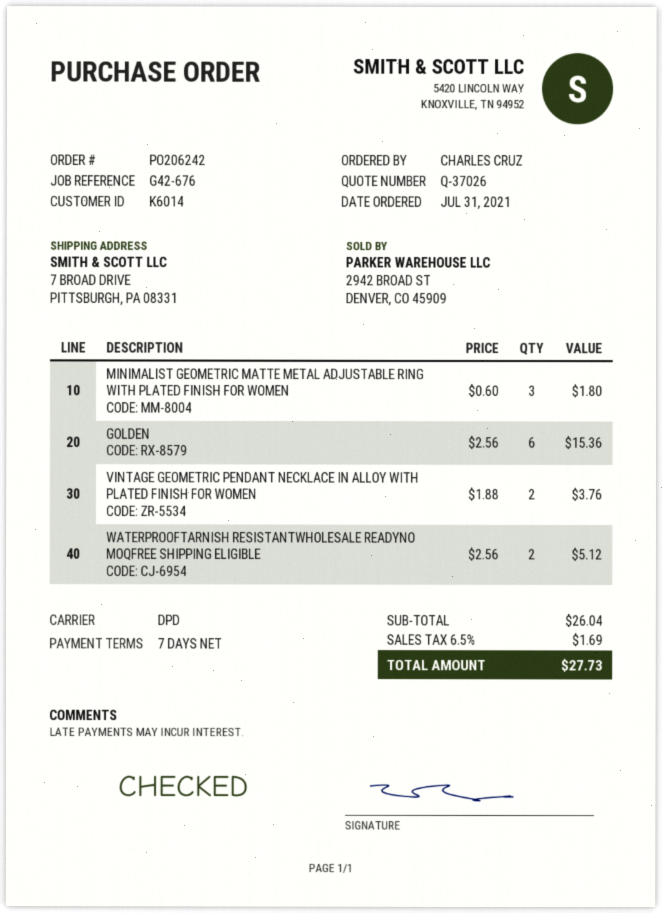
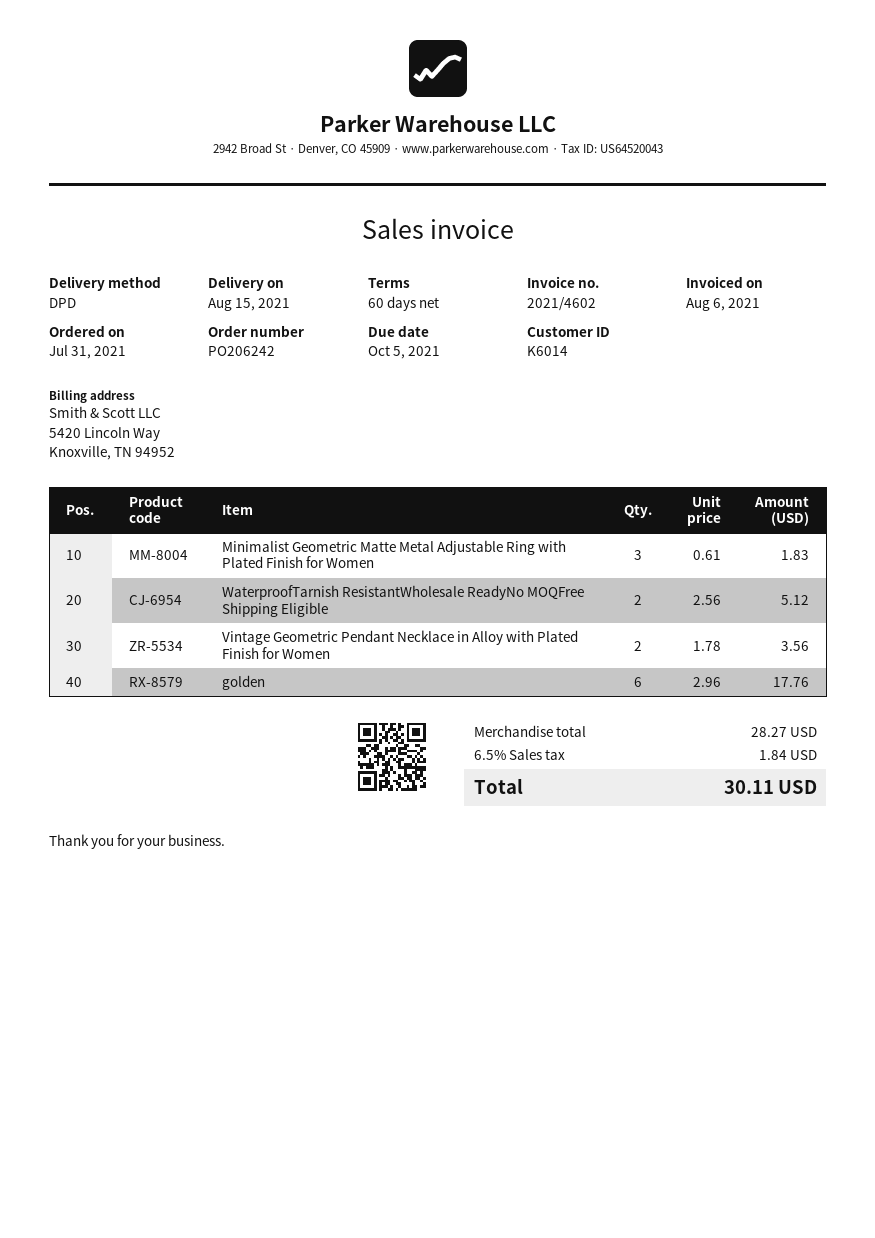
payment terms: 7 days -> 60 days
MINIMALIST GEOMETRIC MATTE METAL ADJUSTABLE RING WITH PLATED FINISH FOR WOMEN: 3 x 0.60 = 1.80 -> 3 x 0.61 = 1.83
GOLDEN: 6 x 2.56 = 15.36 -> 6 x 2.96 = 17.76
VINTAGE GEOMETRIC PENDANT NECKLACE IN ALLOY WITH PLATED FINISH FOR WOMEN: 2 x 1.88 = 3.76 -> 2 x 1.78 = 3.56
subtotal: 26.04 -> 28.27
tax: 6.5% = 1.69 -> 6.5% = 1.84
total: 27.73 -> 30.11

